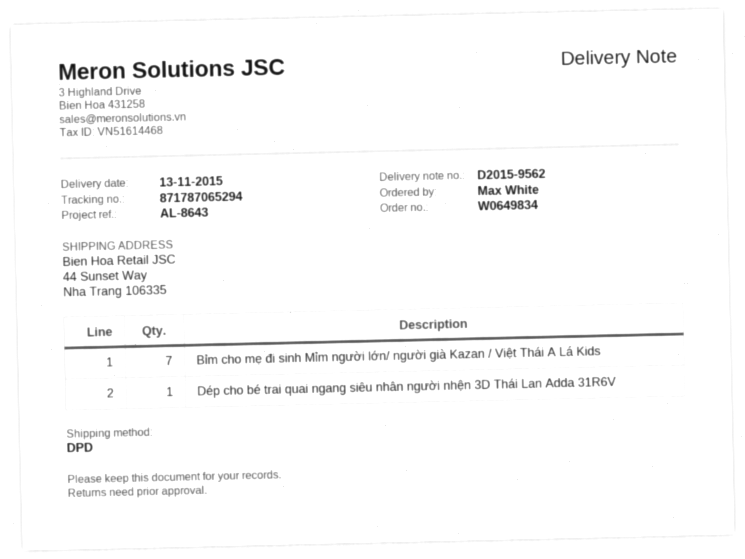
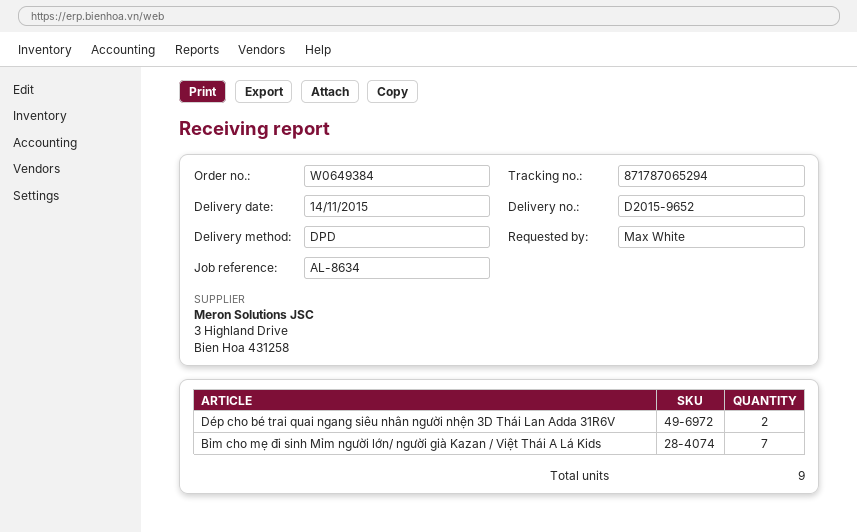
order number: W0649834 -> W0649384
delivery note number: D2015-9562 -> D2015-9652
delivery date: 2015-11-13 -> 2015-11-14
reference: AL-8643 -> AL-8634
Dép cho bé trai quai ngang siêu nhân người nhện 3D Thái Lan Adda 31R6V: 1 -> 2

